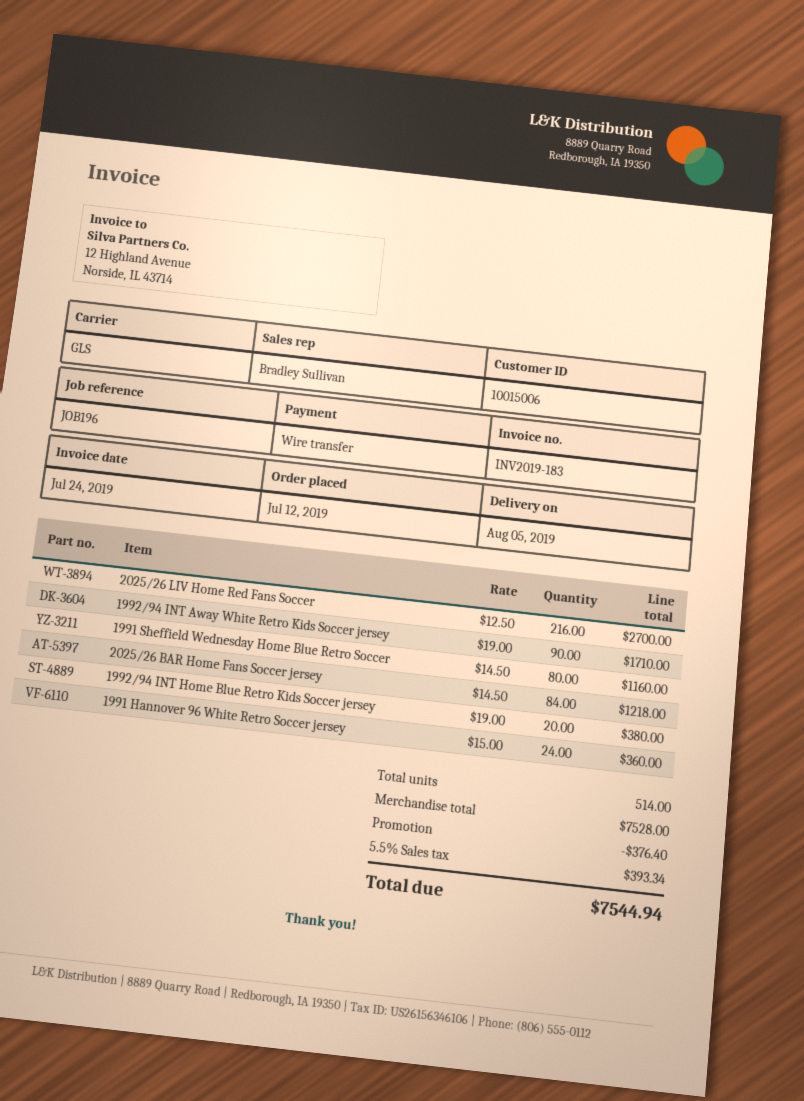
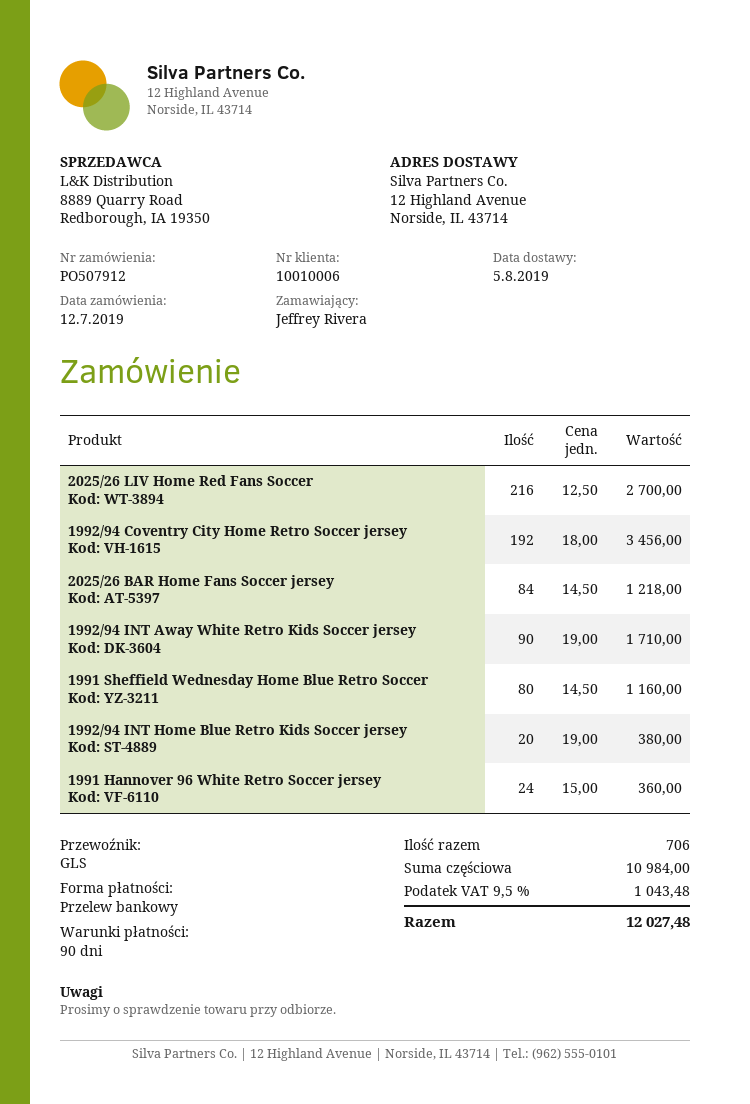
customer number: 10015006 -> 10010006
1992/94 Coventry City Home Retro Soccer jersey: none -> 192 x 18.00 = 3456.00
total quantity: 514 -> 706
subtotal: 7528.00 -> 10984.00
discount: 376.40 -> none
tax: 5.5% = 393.34 -> 9.5% = 1043.48
total: 7544.94 -> 12027.48

